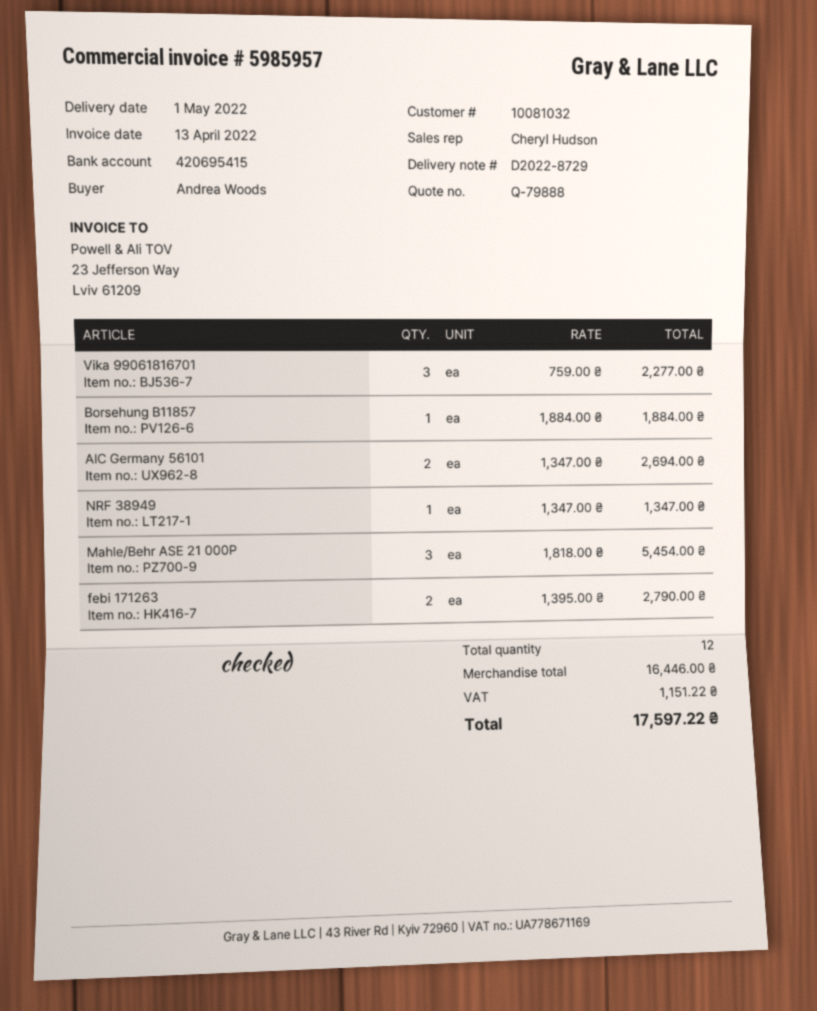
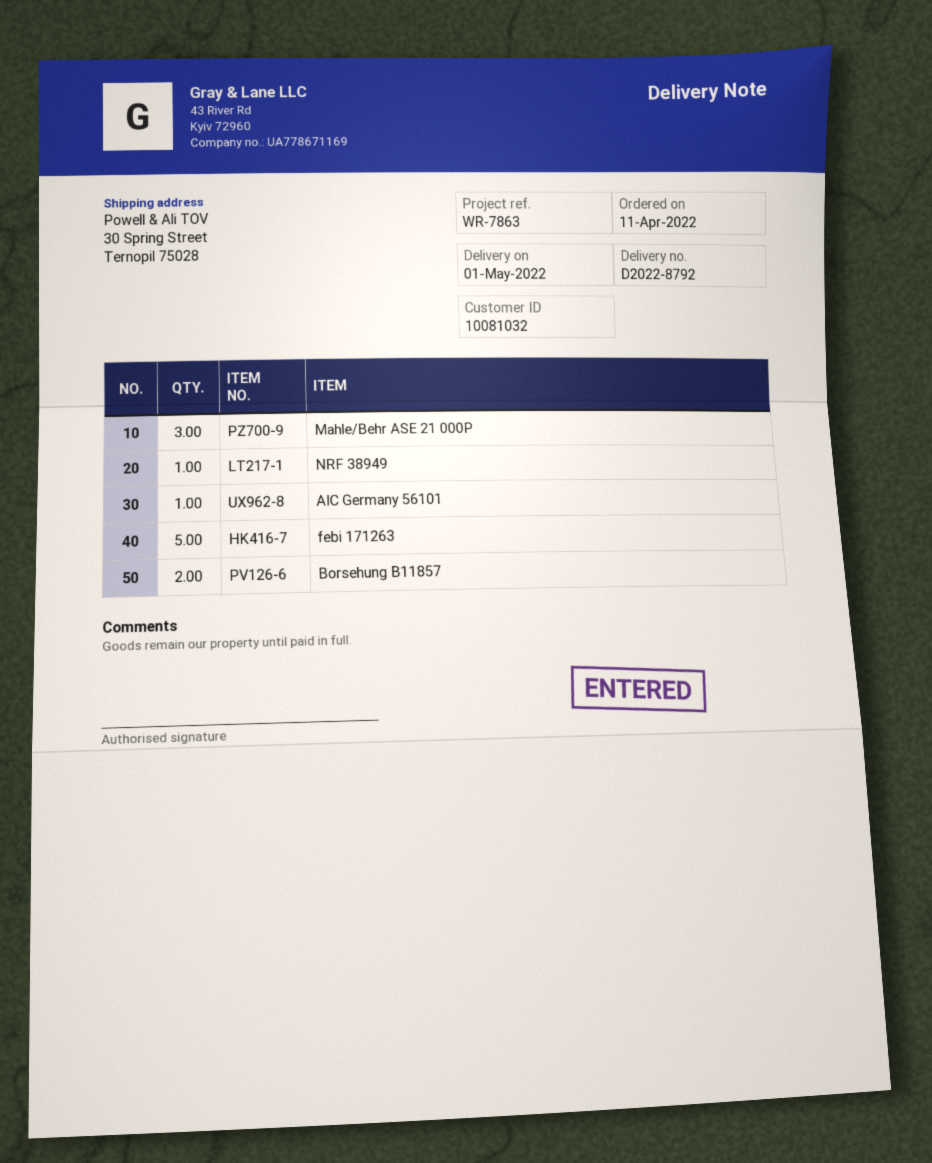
delivery note number: D2022-8729 -> D2022-8792
Vika 99061816701: 3 -> none
Borsehung B11857: 1 -> 2
AIC Germany 56101: 2 -> 1
febi 171263: 2 -> 5

